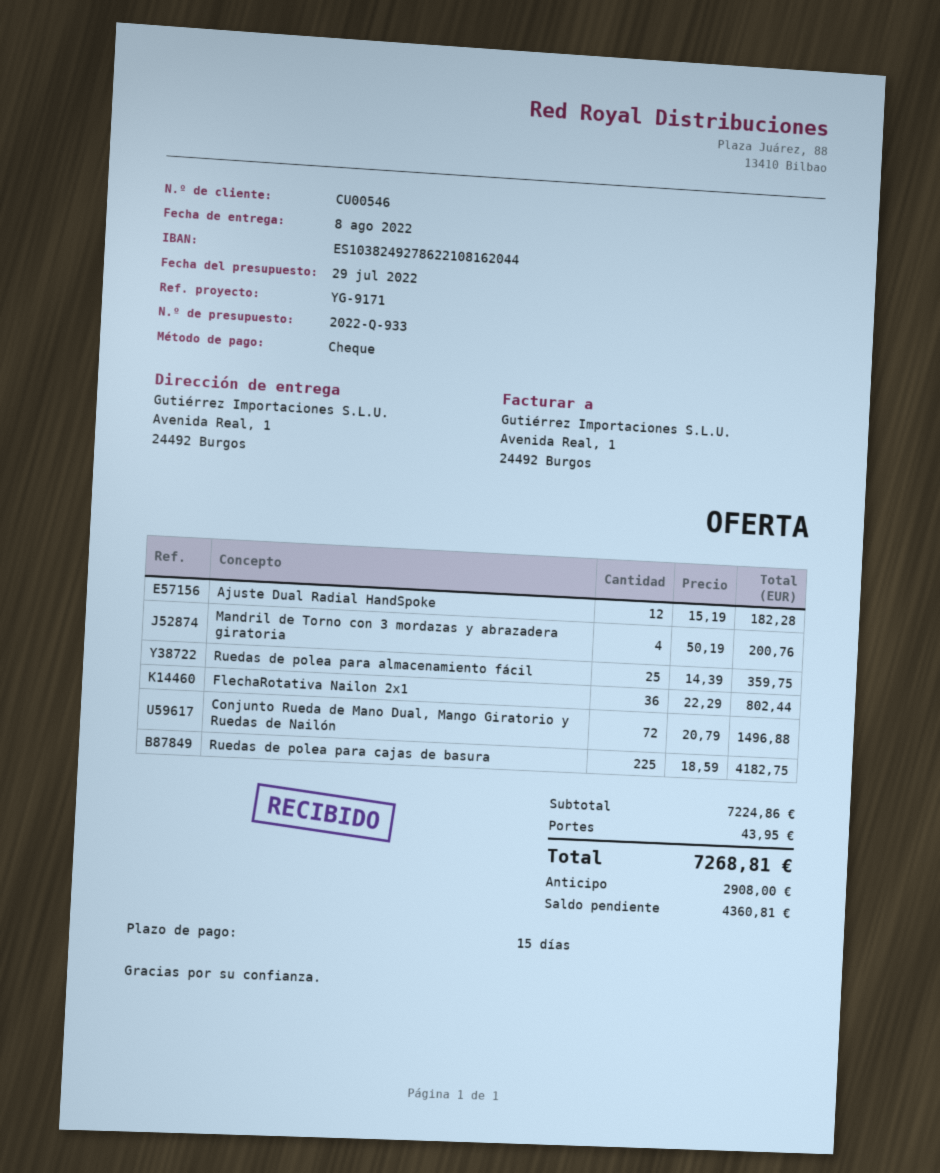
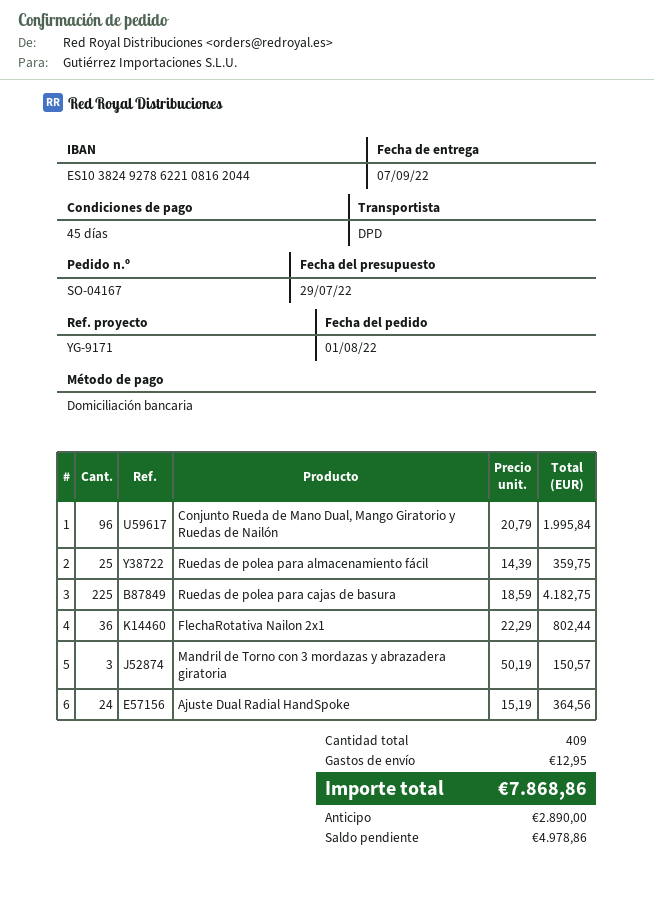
delivery date: 2022-08-08 -> 2022-09-07
payment terms: 15 days -> 45 days
payment method: cheque -> direct debit
Ajuste Dual Radial HandSpoke: 12 x 15.19 = 182.28 -> 24 x 15.19 = 364.56
Mandril de Torno con 3 mordazas y abrazadera giratoria: 4 x 50.19 = 200.76 -> 3 x 50.19 = 150.57
Conjunto Rueda de Mano Dual, Mango Giratorio y Ruedas de Nailón: 72 x 20.79 = 1496.88 -> 96 x 20.79 = 1995.84
shipping: 43.95 -> 12.95
total: 7268.81 -> 7868.86
deposit: 2908.00 -> 2890.00
balance: 4360.81 -> 4978.86

